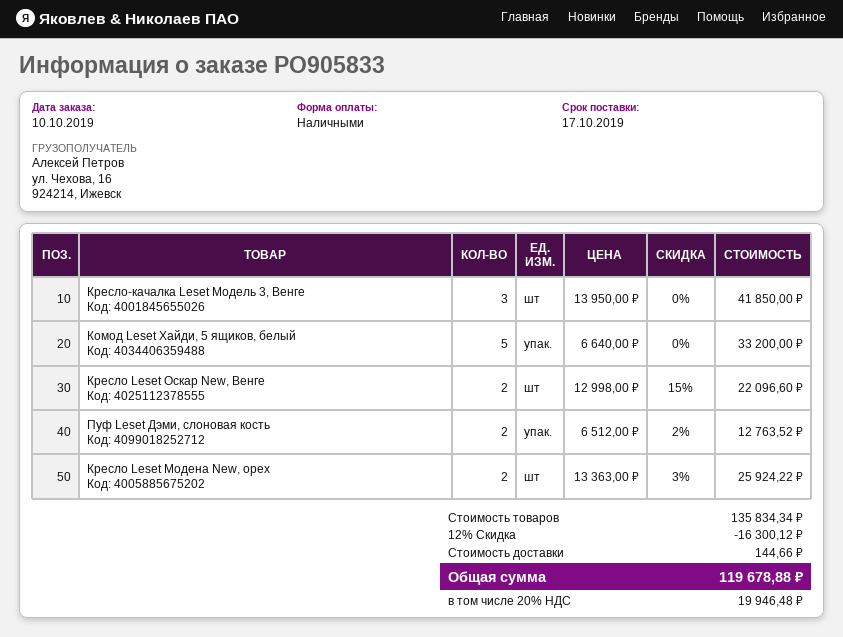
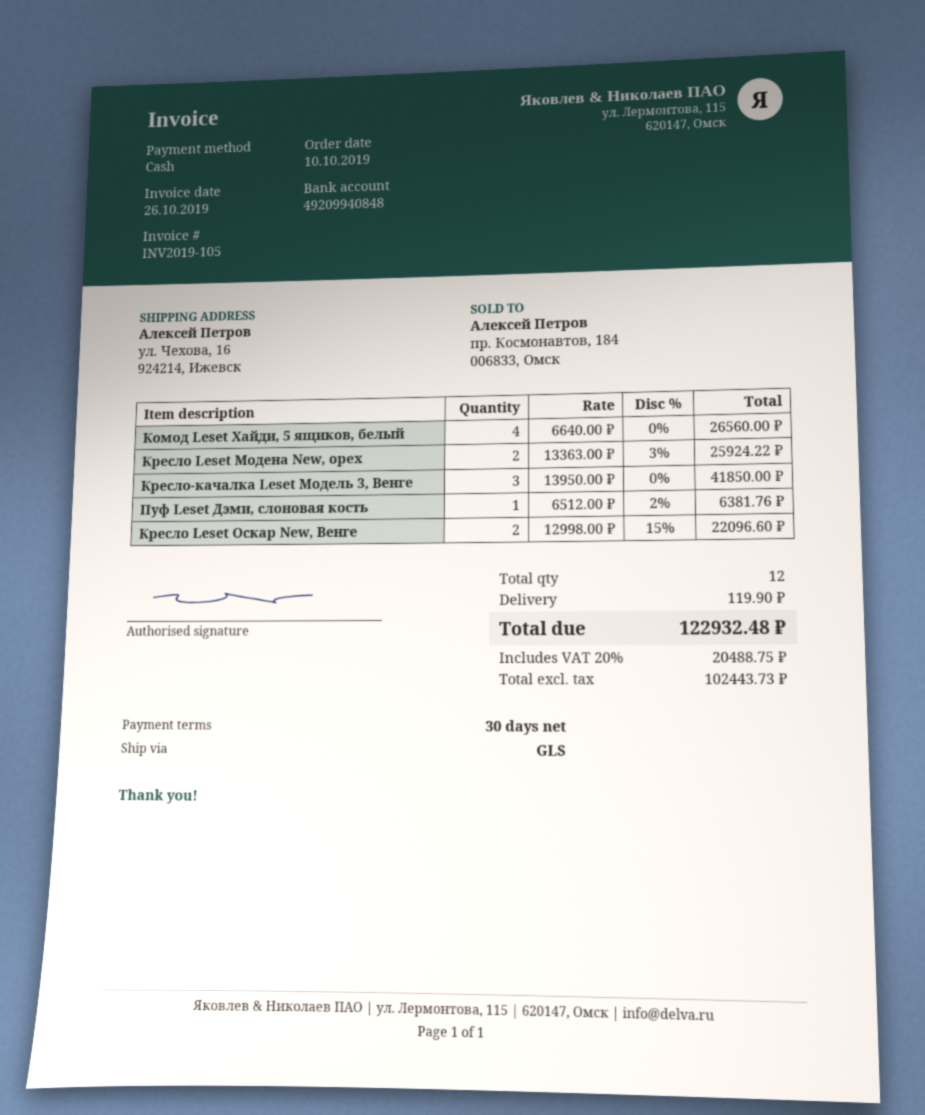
Комод Leset Хайди, 5 ящиков, белый: 5 x 6640.00 = 33200.00 -> 4 x 6640.00 = 26560.00
Пуф Leset Дэми, слоновая кость: 2 x 6512.00 - 2% = 12763.52 -> 1 x 6512.00 - 2% = 6381.76
discount: 12% = 16300.12 -> none
shipping: 144.66 -> 119.90
tax: 20% = 19946.48 -> 20% = 20488.75
total: 119678.88 -> 122932.48

